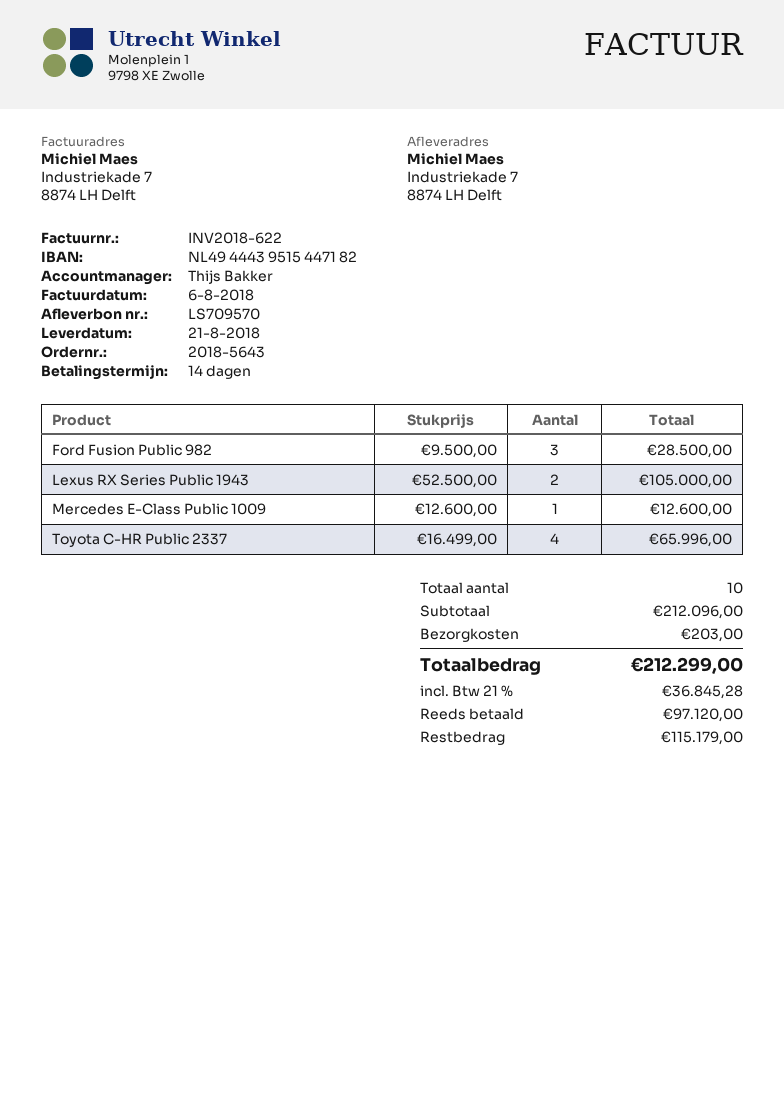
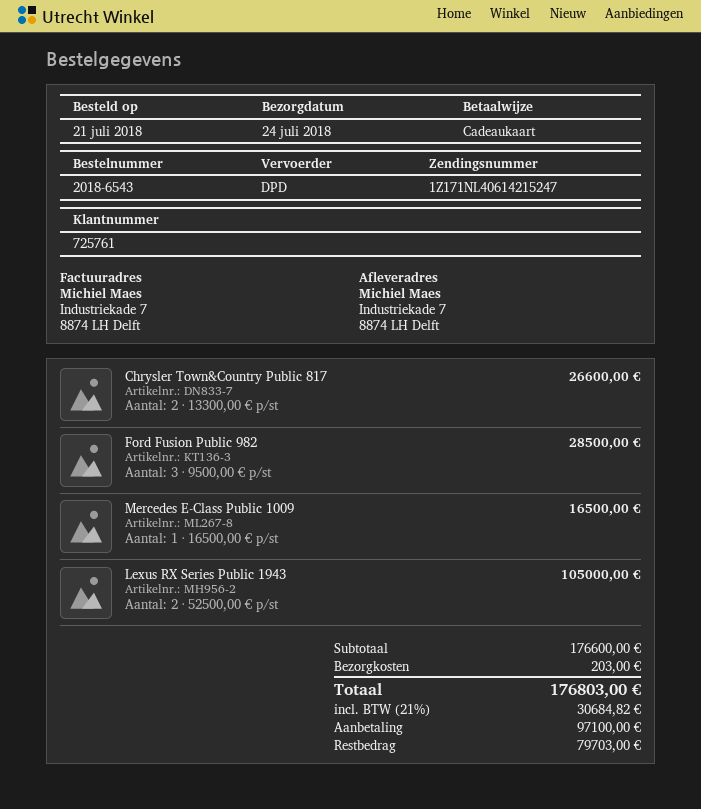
order number: 2018-5643 -> 2018-6543
delivery date: 2018-08-21 -> 2018-07-24
Mercedes E-Class Public 1009: 1 x 12600.00 = 12600.00 -> 1 x 16500.00 = 16500.00
Toyota C-HR Public 2337: 4 x 16499.00 = 65996.00 -> none
Chrysler Town&Country Public 817: none -> 2 x 13300.00 = 26600.00
subtotal: 212096.00 -> 176600.00
tax: 21% = 36845.28 -> 21% = 30684.82
total: 212299.00 -> 176803.00
deposit: 97120.00 -> 97100.00
balance: 115179.00 -> 79703.00

